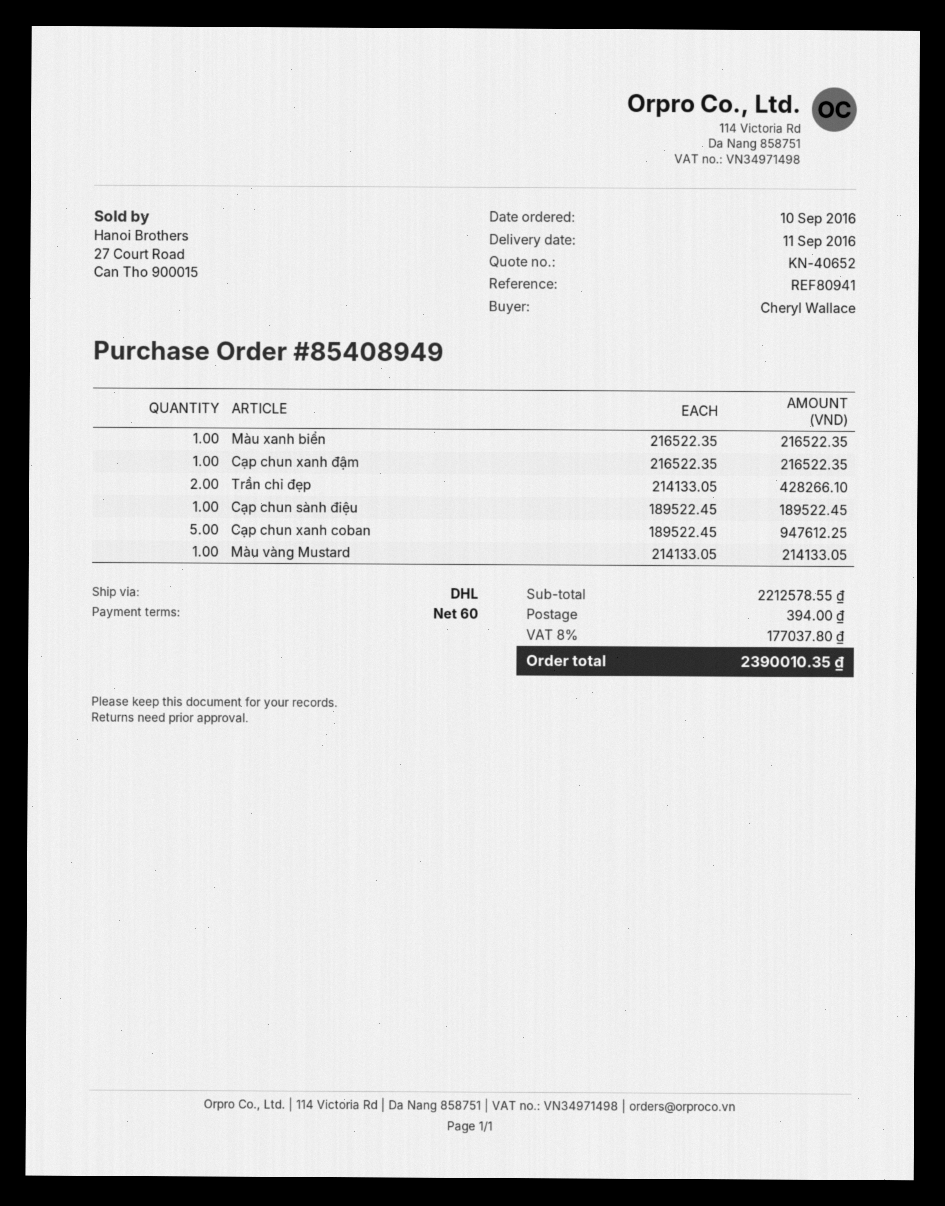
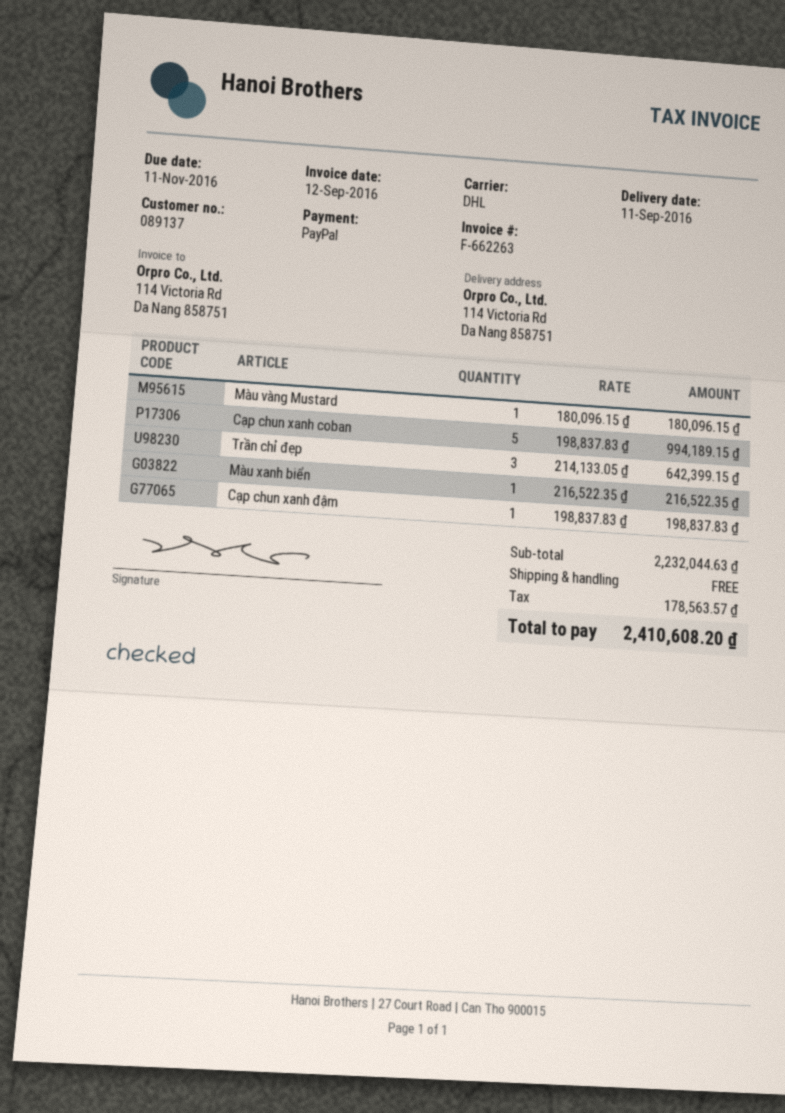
Cạp chun xanh đậm: 1 x 216522.35 = 216522.35 -> 1 x 198837.83 = 198837.83
Trần chỉ đẹp: 2 x 214133.05 = 428266.10 -> 3 x 214133.05 = 642399.15
Cạp chun sành điệu: 1 x 189522.45 = 189522.45 -> none
Cạp chun xanh coban: 5 x 189522.45 = 947612.25 -> 5 x 198837.83 = 994189.15
Màu vàng Mustard: 1 x 214133.05 = 214133.05 -> 1 x 180096.15 = 180096.15
subtotal: 2212578.55 -> 2232044.63
shipping: 394.00 -> 0.00
tax: 177037.80 -> 178563.57
total: 2390010.35 -> 2410608.20

